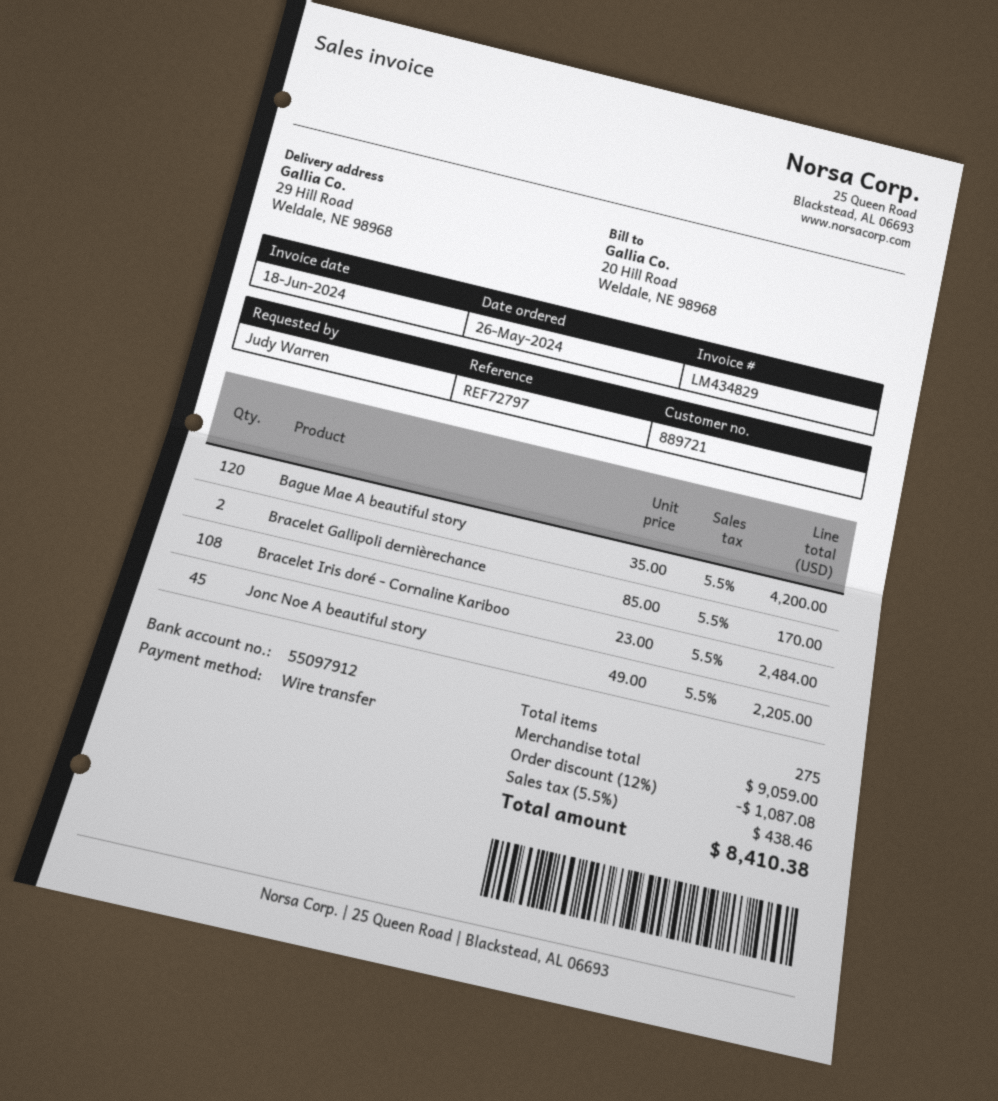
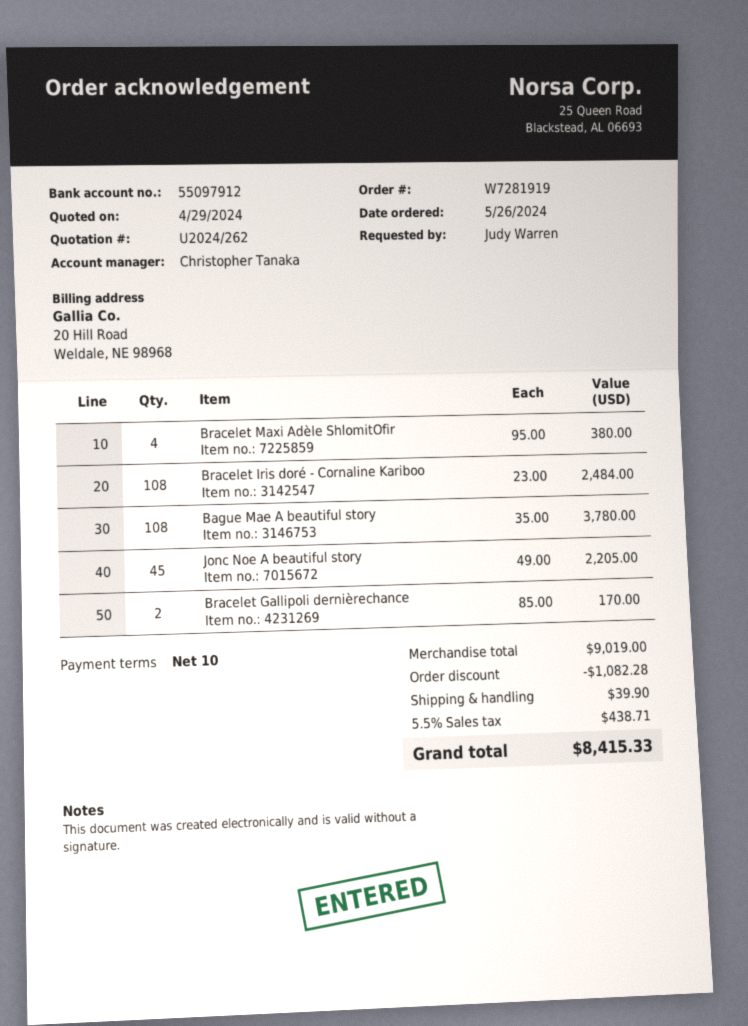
Bague Mae A beautiful story: 120 x 35.00 = 4200.00 -> 108 x 35.00 = 3780.00
Bracelet Maxi Adèle ShlomitOfir: none -> 4 x 95.00 = 380.00
subtotal: 9059.00 -> 9019.00
discount: 1087.08 -> 1082.28
shipping: none -> 39.90
tax: 5.5% = 438.46 -> 5.5% = 438.71
total: 8410.38 -> 8415.33

